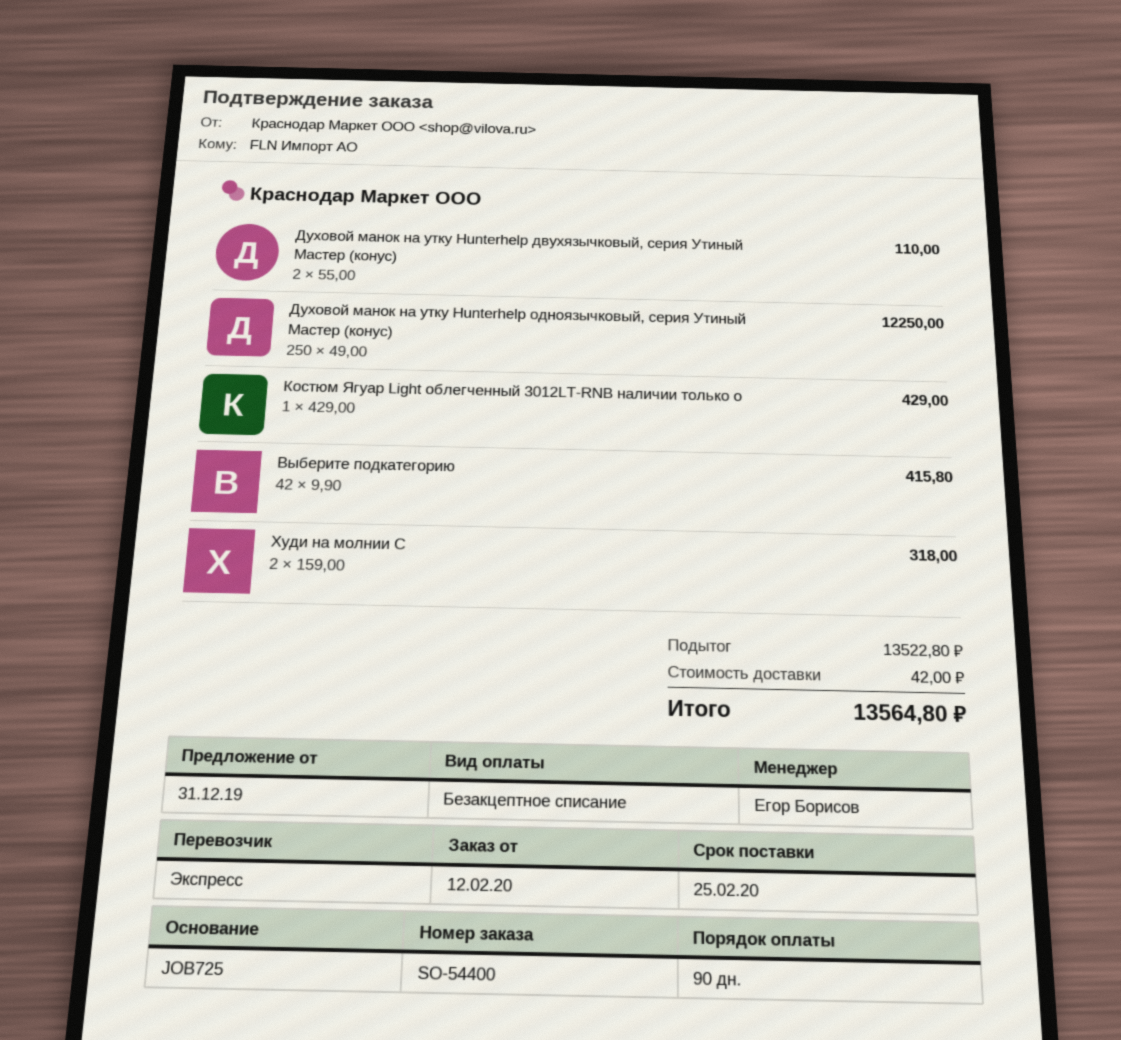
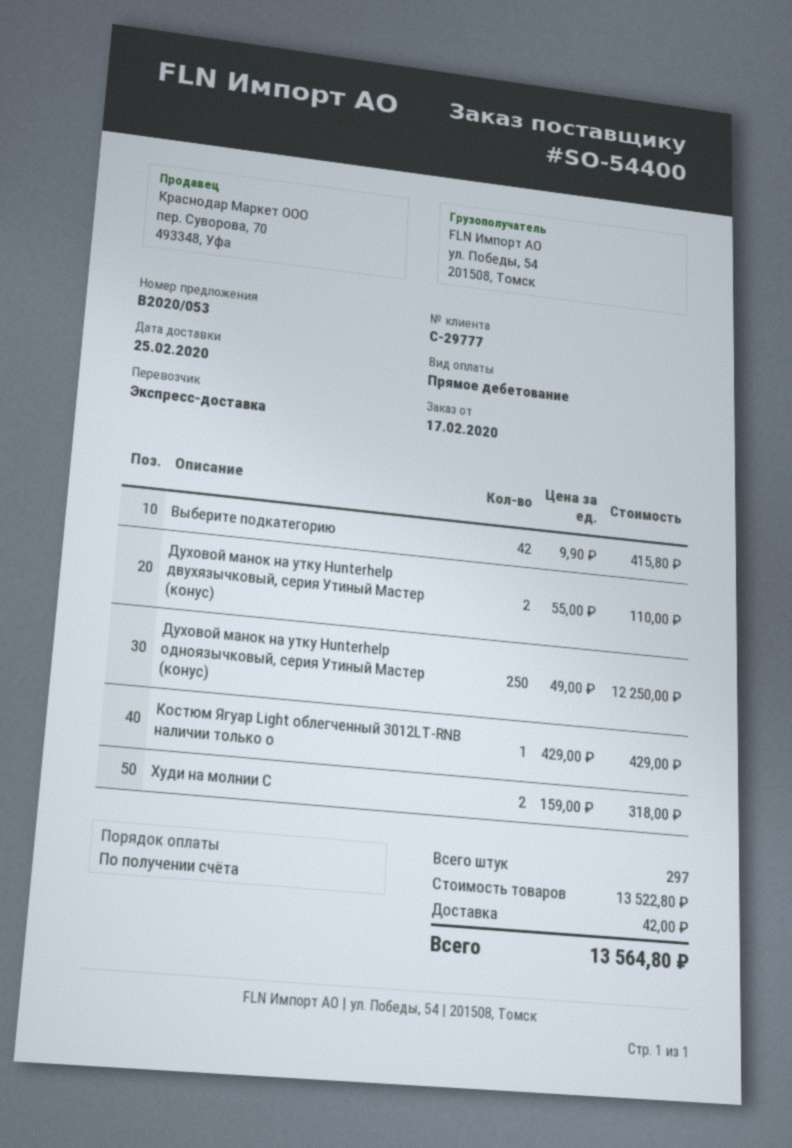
order date: 2020-02-12 -> 2020-02-17
payment terms: 90 days -> on receipt

